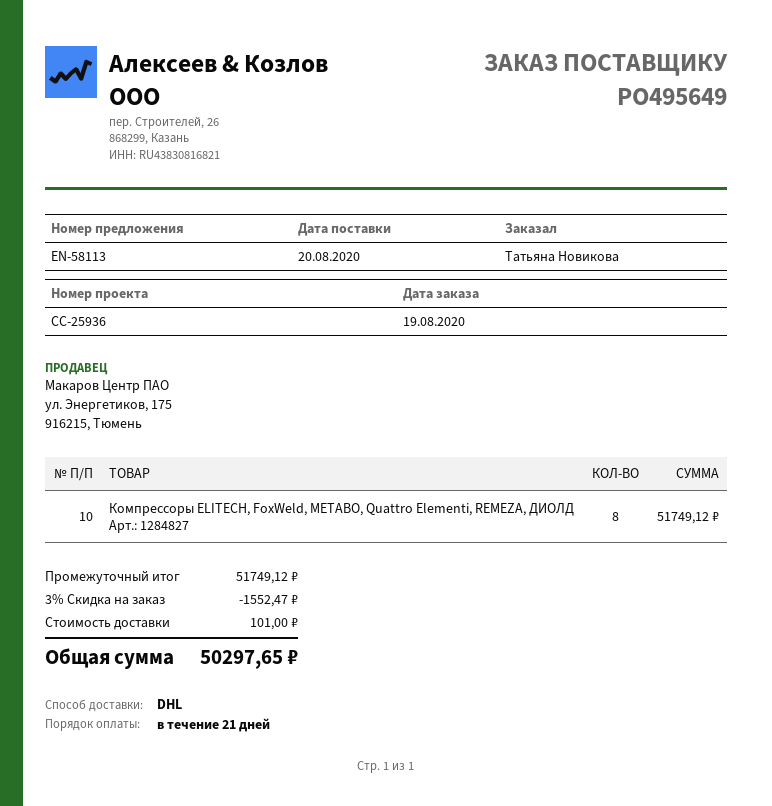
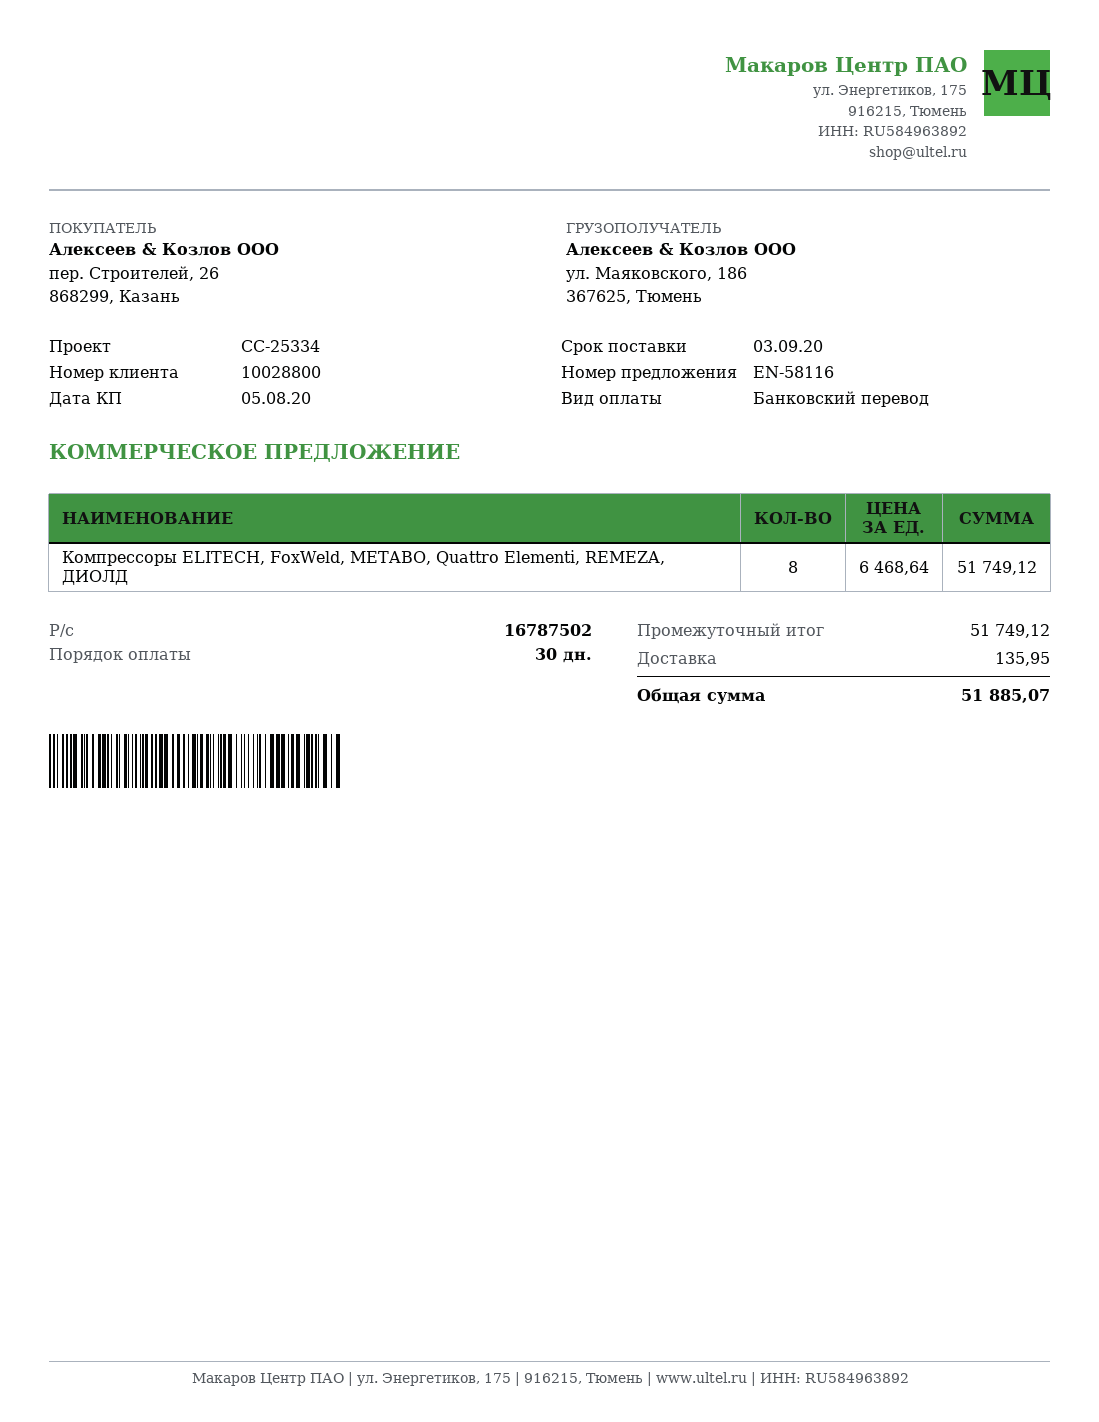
quote number: EN-58113 -> EN-58116
delivery date: 2020-08-20 -> 2020-09-03
payment terms: 21 days -> 30 days
reference: CC-25936 -> CC-25334
discount: 3% = 1552.47 -> none
shipping: 101.00 -> 135.95
total: 50297.65 -> 51885.07

